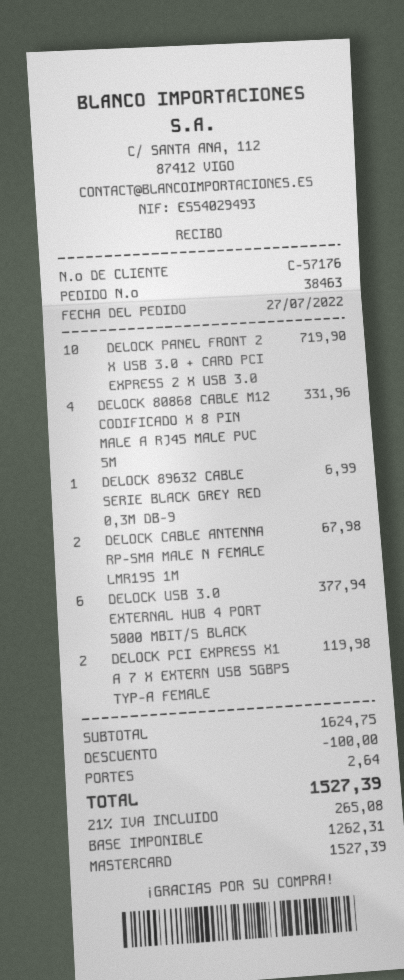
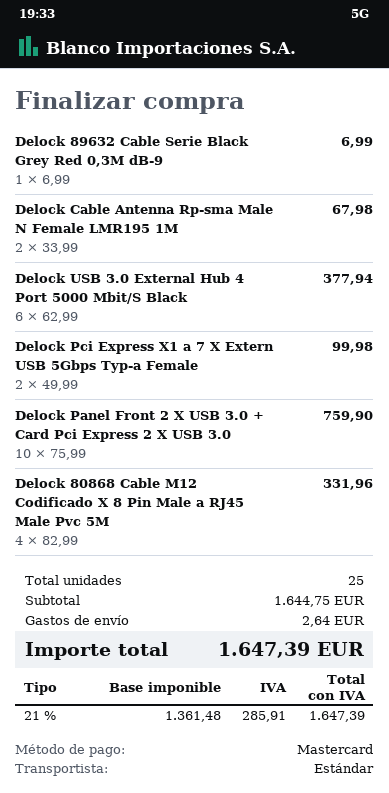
DELOCK PANEL FRONT 2 X USB 3.0 + CARD PCI EXPRESS 2 X USB 3.0: 10 for 719.90 -> 10 for 759.90
DELOCK PCI EXPRESS X1 A 7 X EXTERN USB 5GBPS TYP-A FEMALE: 2 for 119.98 -> 2 for 99.98
subtotal: 1624.75 -> 1644.75
discount: 100.00 -> none
net: 1262.31 -> 1361.48
tax: 21% = 265.08 -> 21% = 285.91
total: 1527.39 -> 1647.39

